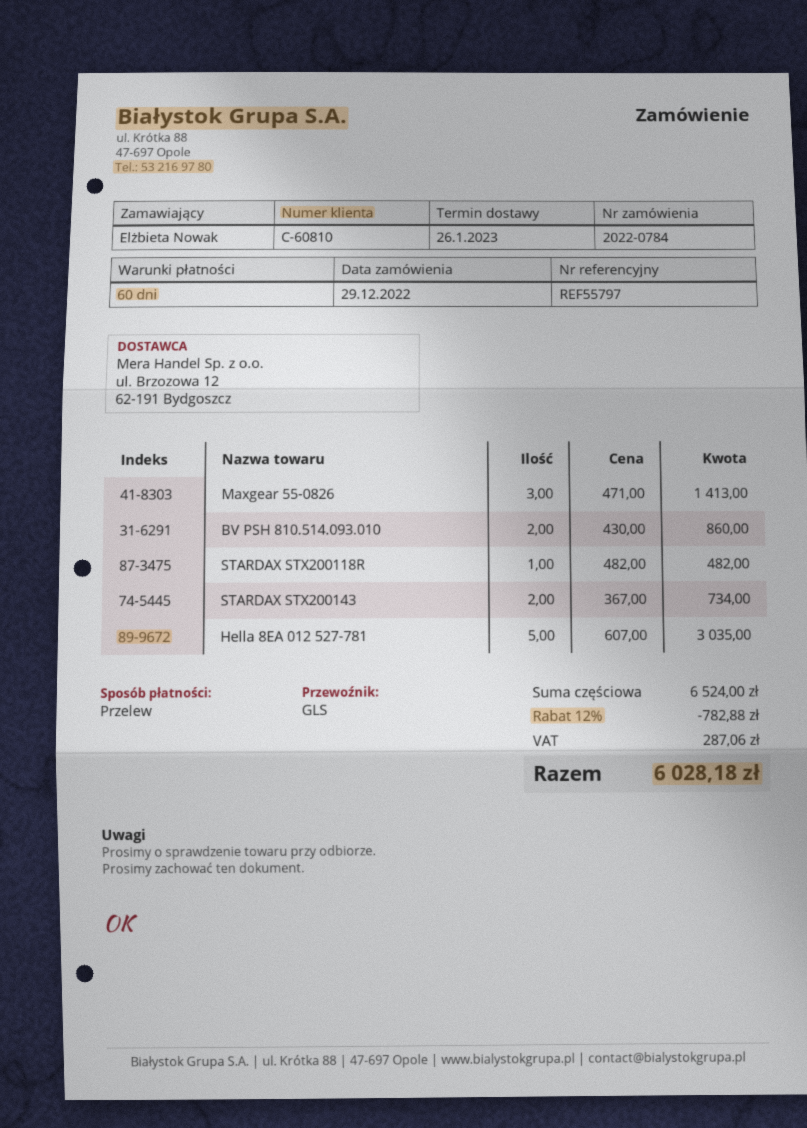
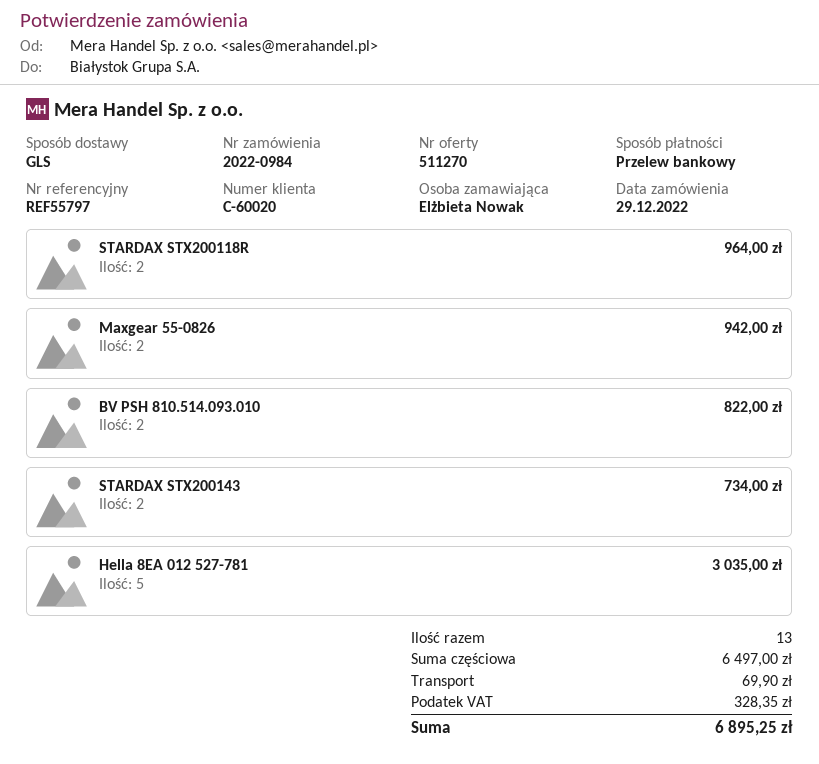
order number: 2022-0784 -> 2022-0984
customer number: C-60810 -> C-60020
Maxgear 55-0826: 3 for 1413.00 -> 2 for 942.00
BV PSH 810.514.093.010: 2 for 860.00 -> 2 for 822.00
STARDAX STX200118R: 1 for 482.00 -> 2 for 964.00
subtotal: 6524.00 -> 6497.00
discount: 12% = 782.88 -> none
shipping: none -> 69.90
tax: 287.06 -> 328.35
total: 6028.18 -> 6895.25

